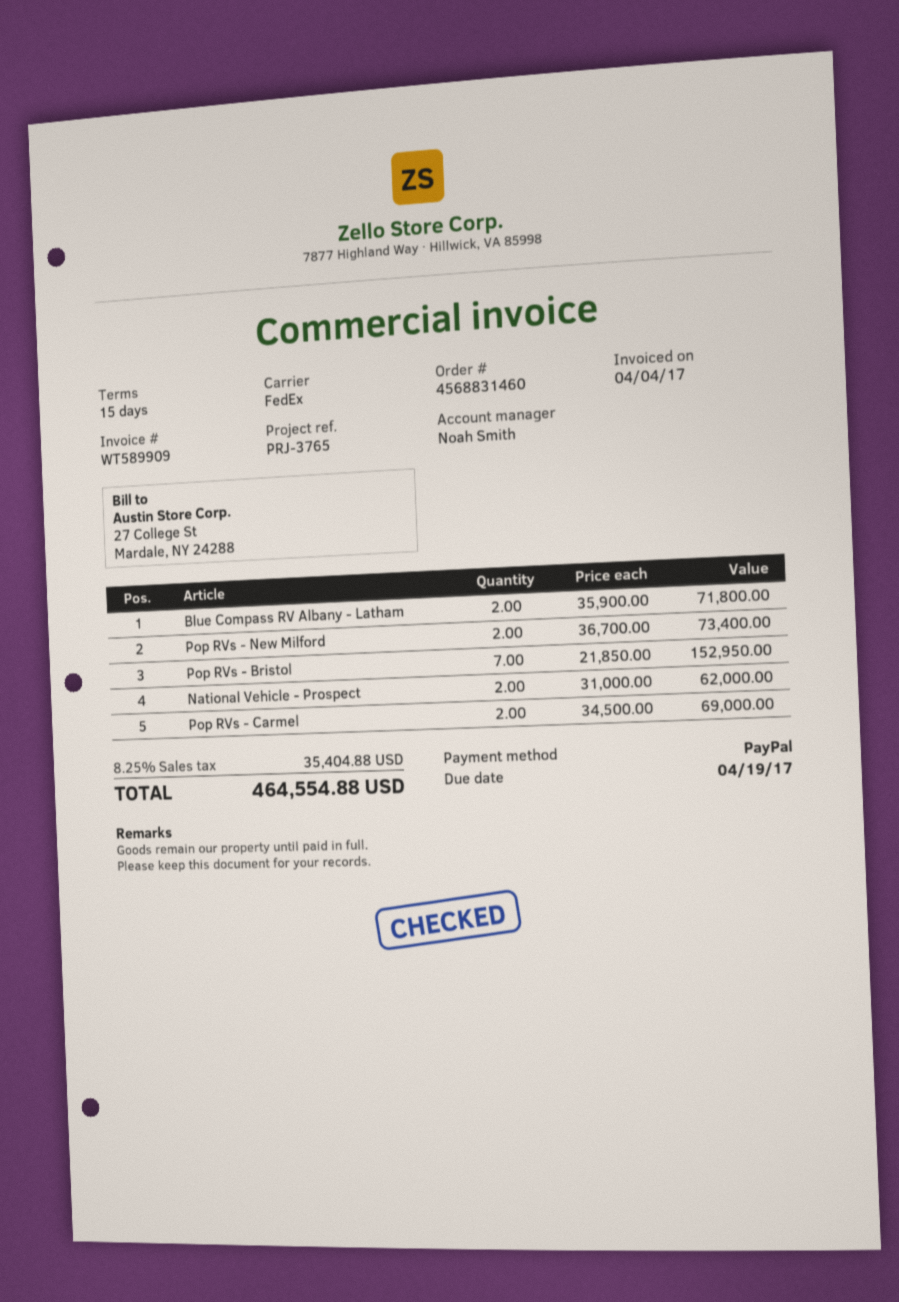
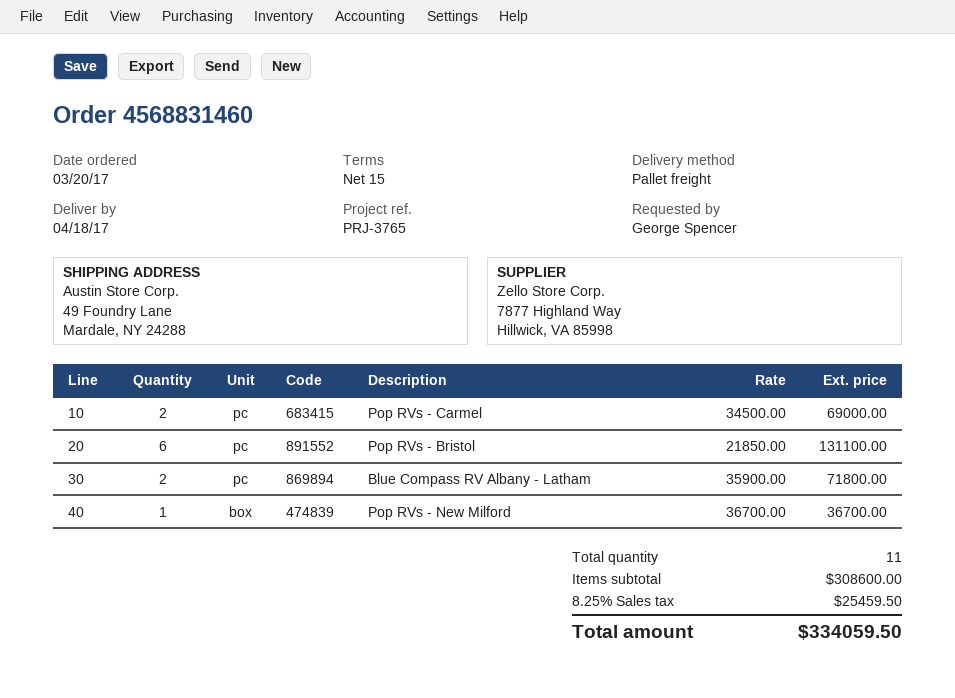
shipping method: FedEx -> pallet freight
Pop RVs - New Milford: 2 x 36700.00 = 73400.00 -> 1 x 36700.00 = 36700.00
Pop RVs - Bristol: 7 x 21850.00 = 152950.00 -> 6 x 21850.00 = 131100.00
National Vehicle - Prospect: 2 x 31000.00 = 62000.00 -> none
tax: 8.25% = 35404.88 -> 8.25% = 25459.50
total: 464554.88 -> 334059.50

